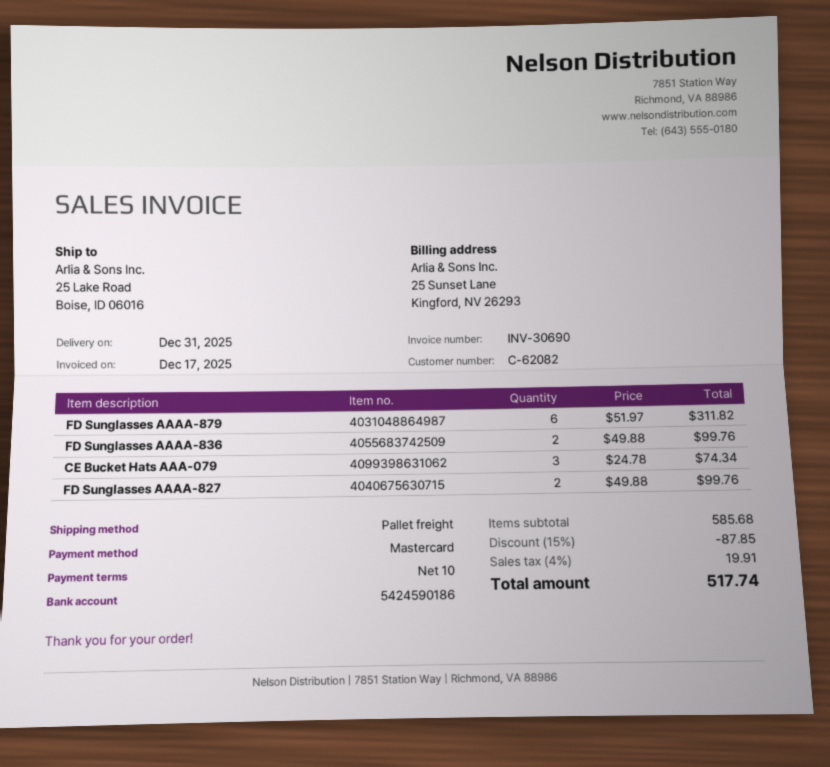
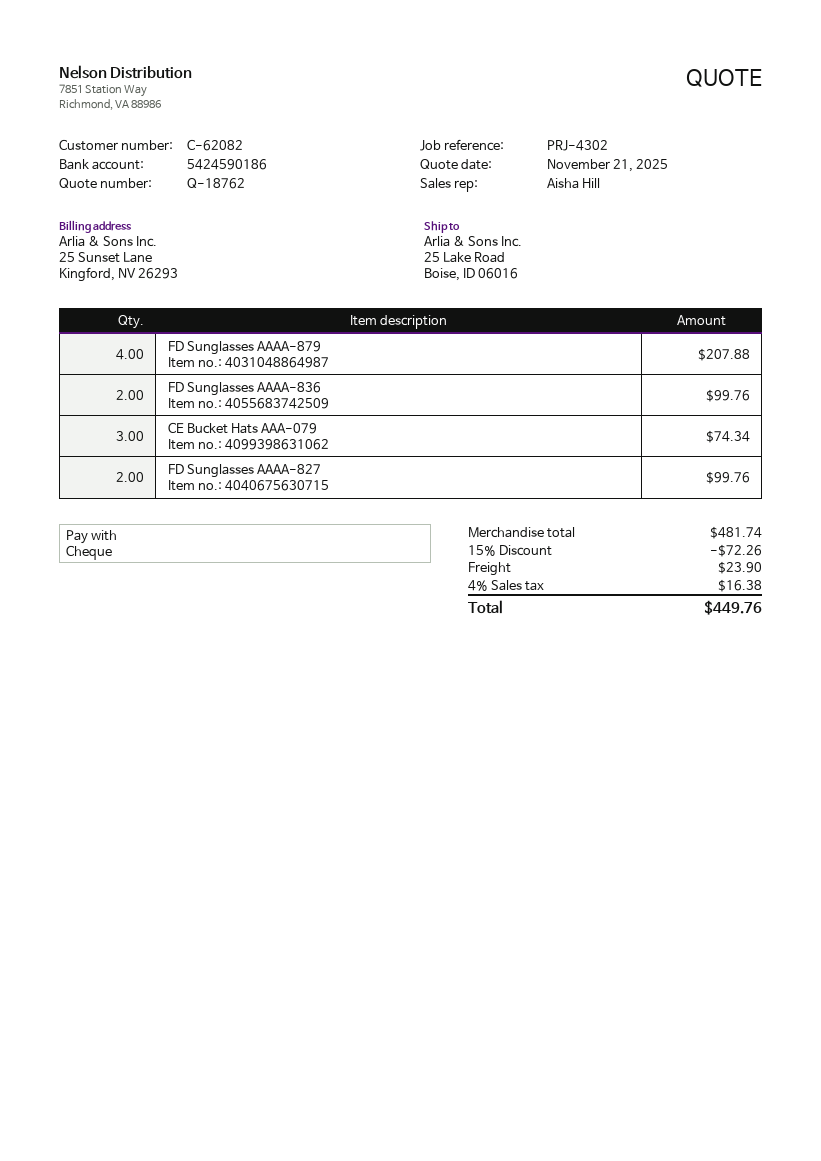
payment method: Mastercard -> cheque
FD Sunglasses AAAA-879: 6 for 311.82 -> 4 for 207.88
subtotal: 585.68 -> 481.74
discount: 15% = 87.85 -> 15% = 72.26
shipping: none -> 23.90
tax: 4% = 19.91 -> 4% = 16.38
total: 517.74 -> 449.76

